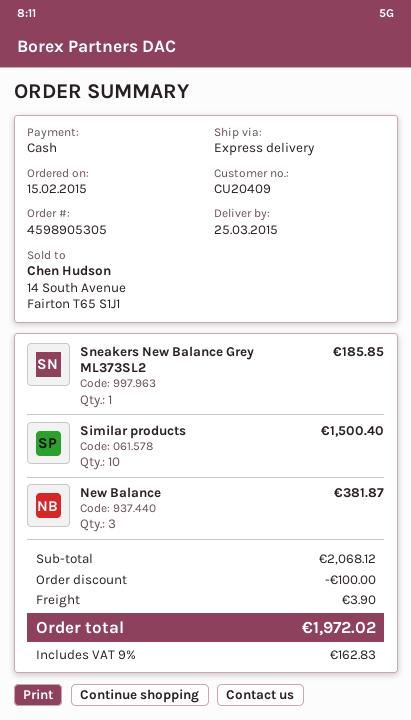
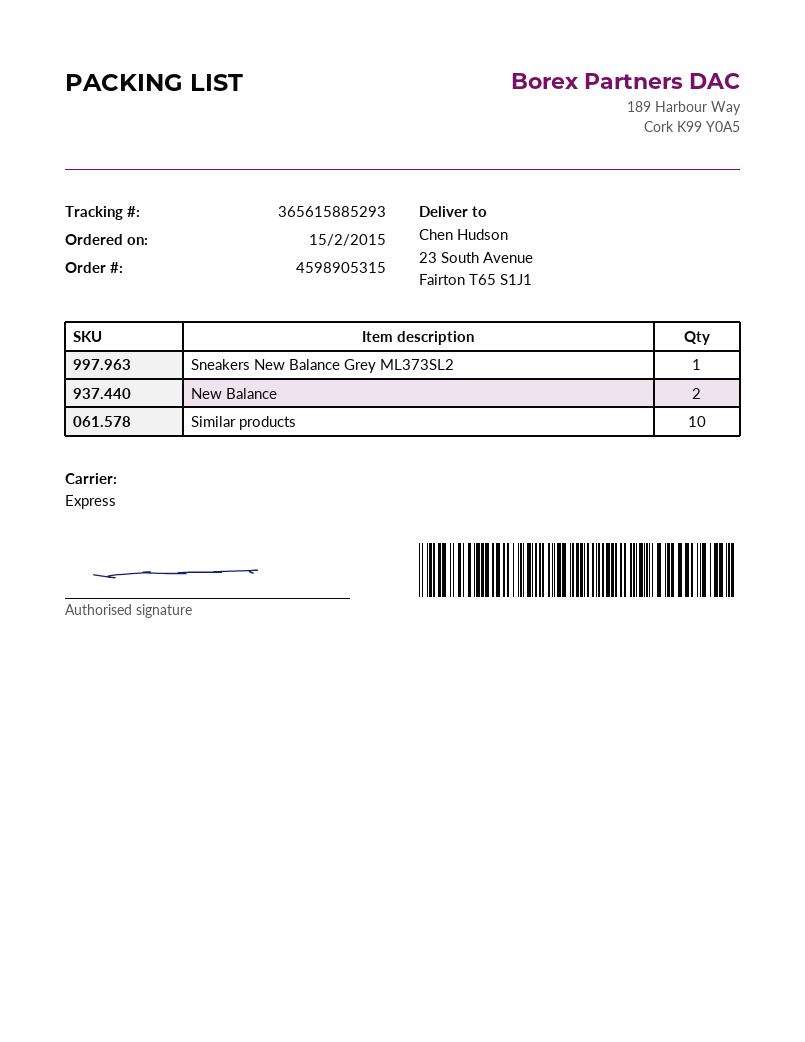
order number: 4598905305 -> 4598905315
New Balance: 3 -> 2

